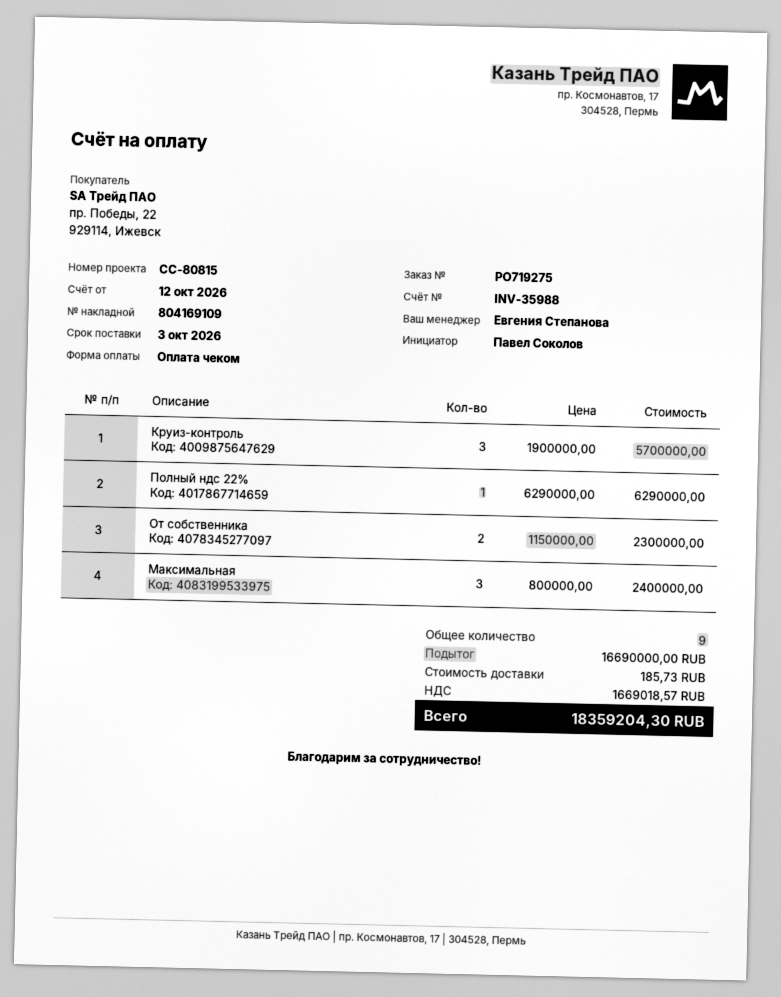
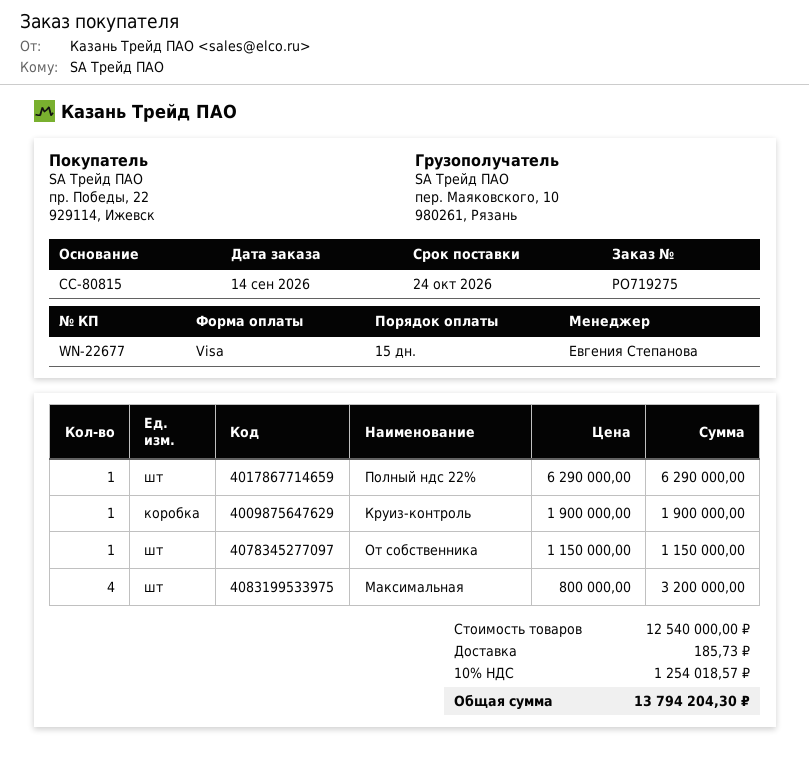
delivery date: 2026-10-03 -> 2026-10-24
payment method: cheque -> Visa
Круиз-контроль: 3 x 1900000.00 = 5700000.00 -> 1 x 1900000.00 = 1900000.00
От собственника: 2 x 1150000.00 = 2300000.00 -> 1 x 1150000.00 = 1150000.00
Максимальная: 3 x 800000.00 = 2400000.00 -> 4 x 800000.00 = 3200000.00
subtotal: 16690000.00 -> 12540000.00
tax: 1669018.57 -> 1254018.57
total: 18359204.30 -> 13794204.30

